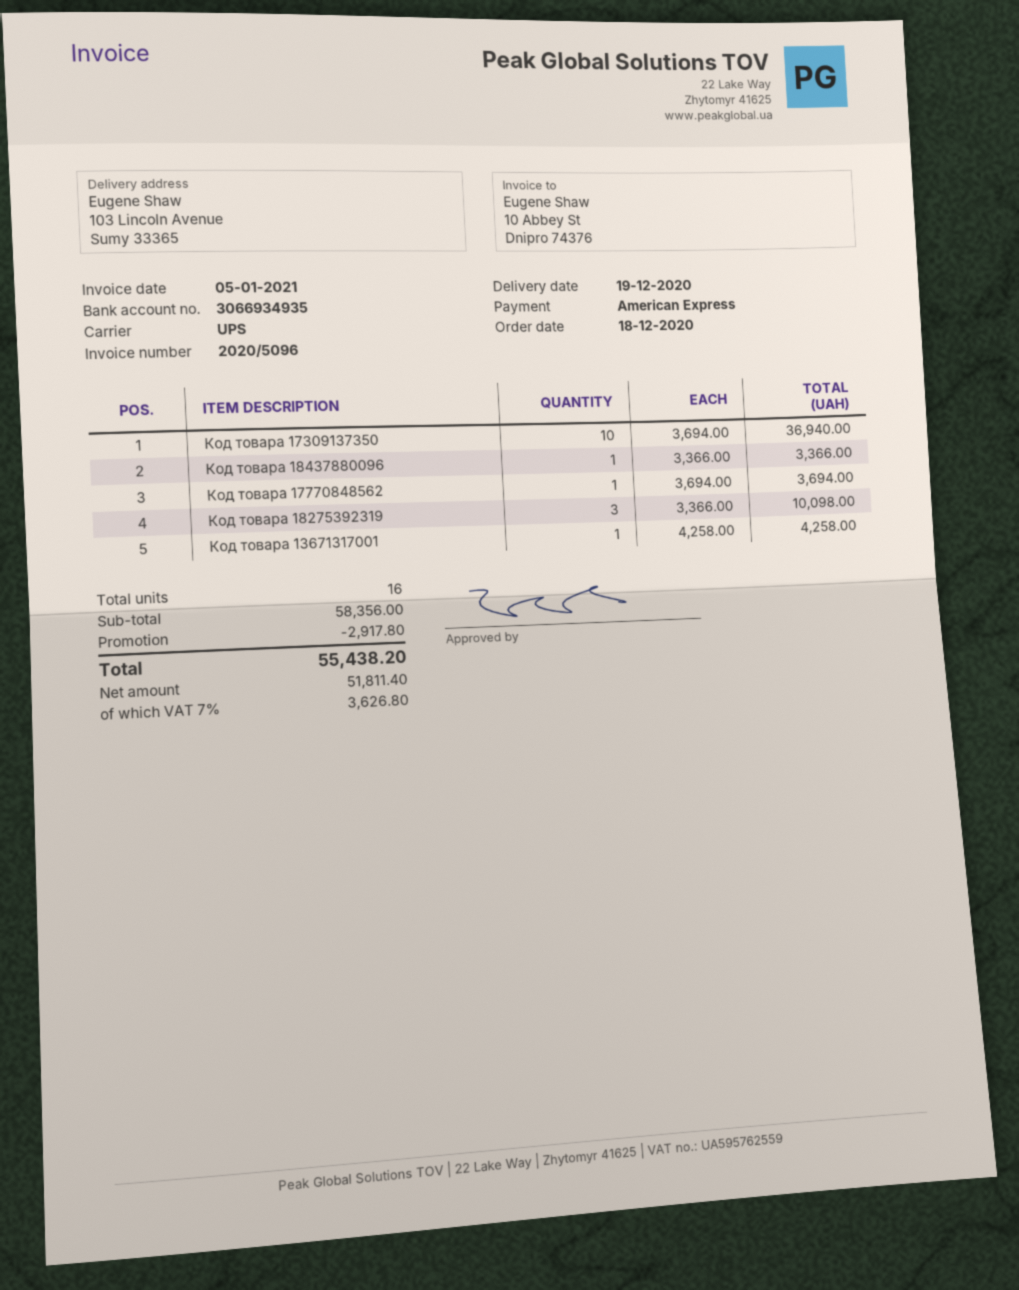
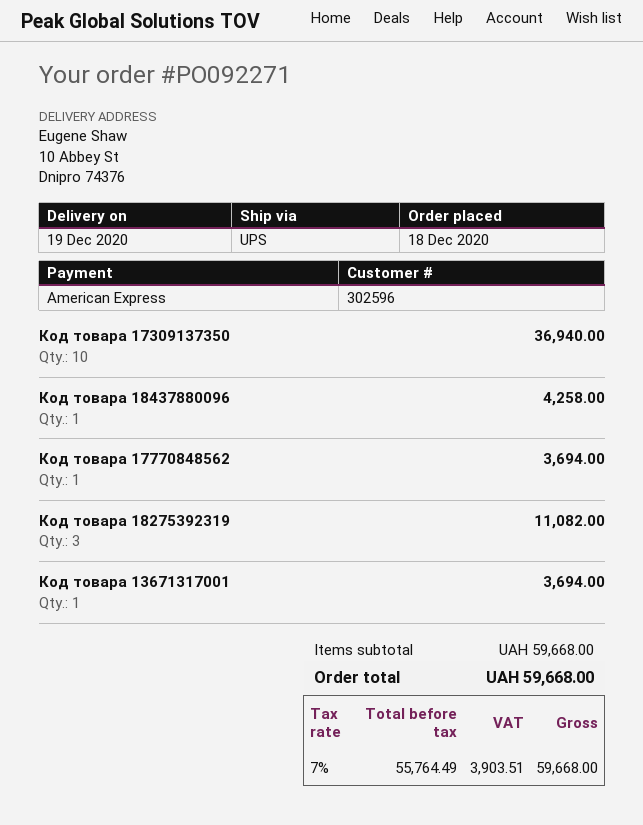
ship to: 103 Lincoln Avenue, Sumy 33365 -> 10 Abbey St, Dnipro 74376
Код товара 18437880096: 1 for 3366.00 -> 1 for 4258.00
Код товара 18275392319: 3 for 10098.00 -> 3 for 11082.00
Код товара 13671317001: 1 for 4258.00 -> 1 for 3694.00
subtotal: 58356.00 -> 59668.00
discount: 2917.80 -> none
net: 51811.40 -> 55764.49
tax: 7% = 3626.80 -> 7% = 3903.51
total: 55438.20 -> 59668.00

